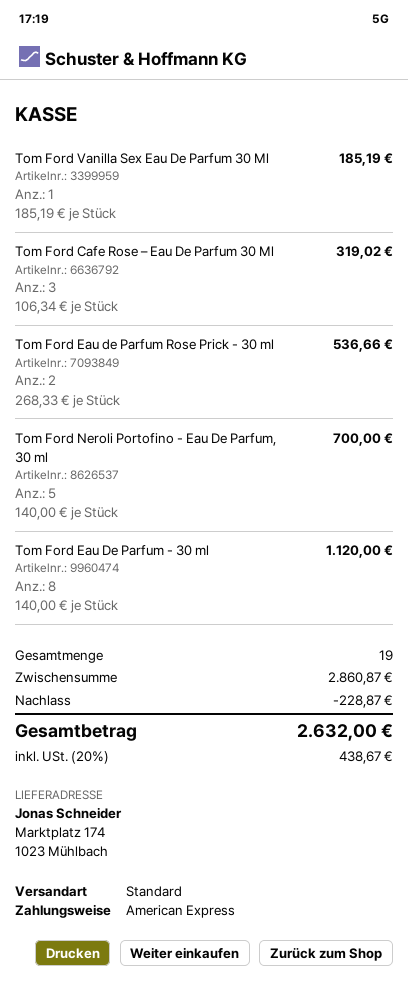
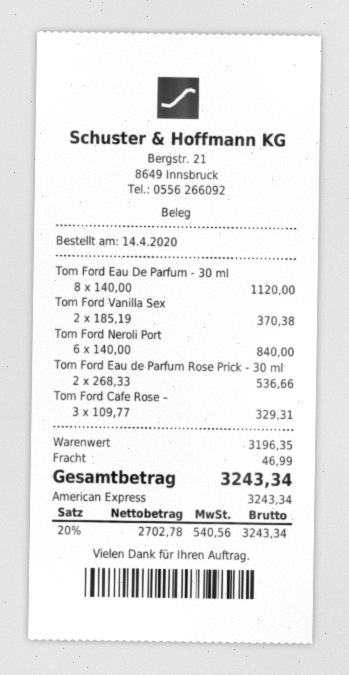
Tom Ford Vanilla Sex Eau De Parfum 30 Ml: 1 x 185.19 = 185.19 -> 2 x 185.19 = 370.38
Tom Ford Cafe Rose – Eau De Parfum 30 Ml: 3 x 106.34 = 319.02 -> 3 x 109.77 = 329.31
Tom Ford Neroli Portofino - Eau De Parfum, 30 ml: 5 x 140.00 = 700.00 -> 6 x 140.00 = 840.00
subtotal: 2860.87 -> 3196.35
discount: 228.87 -> none
shipping: none -> 46.99
tax: 20% = 438.67 -> 20% = 540.56
total: 2632.00 -> 3243.34

